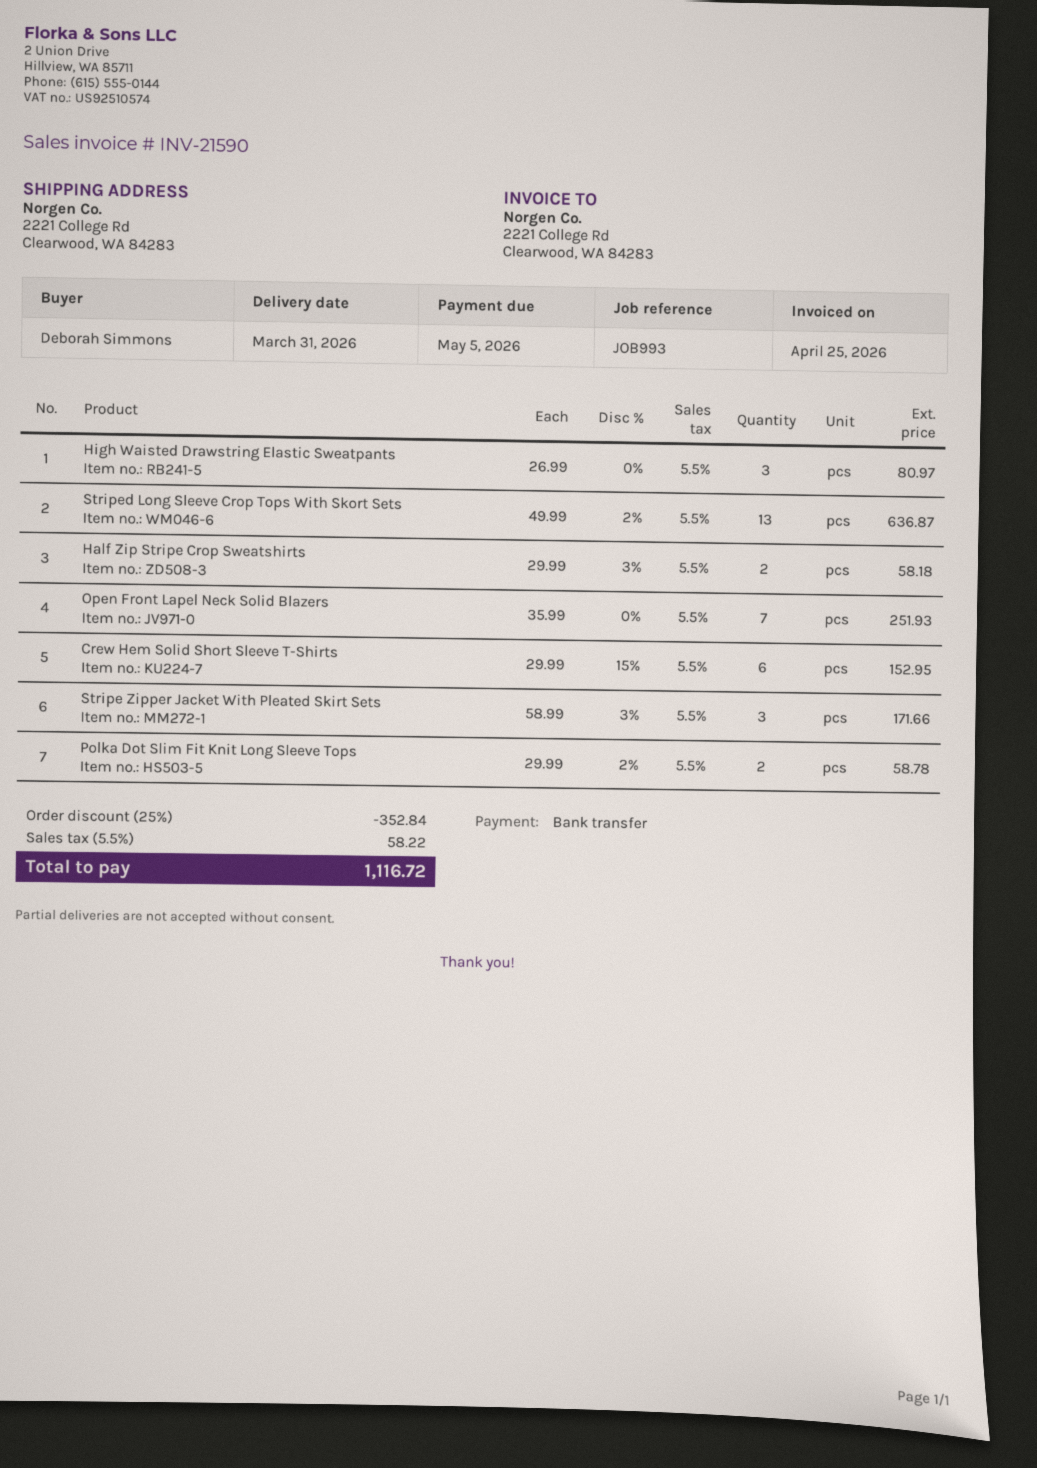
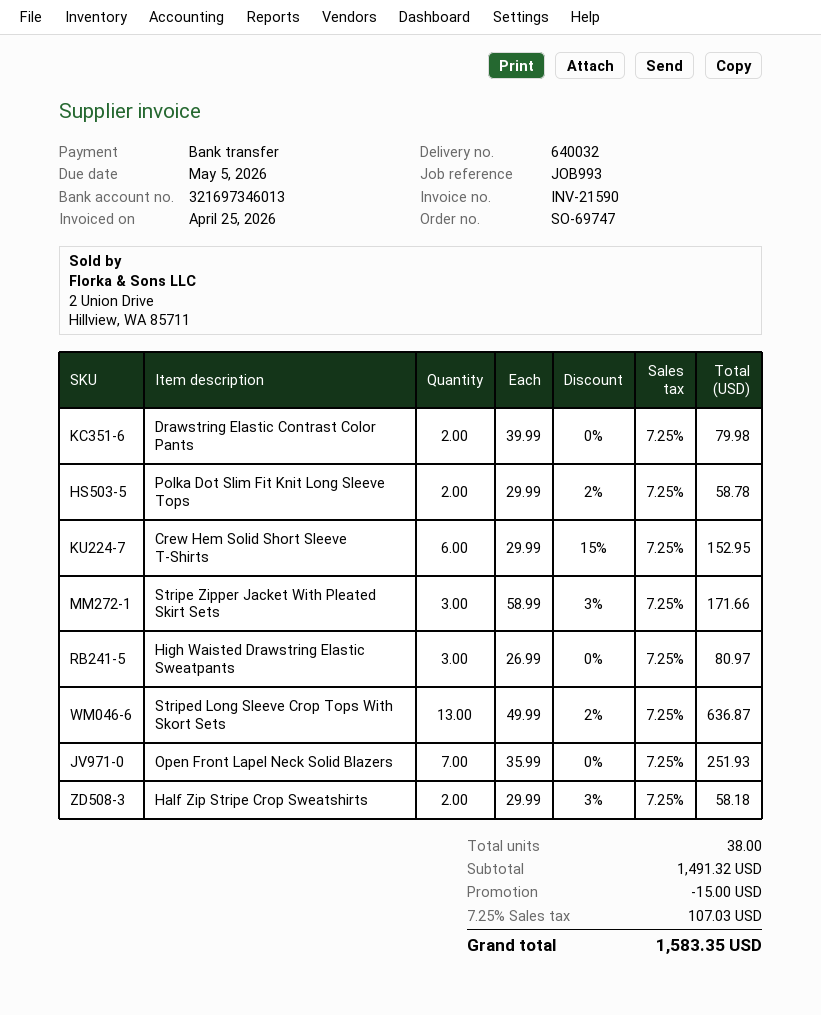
Drawstring Elastic Contrast Color Pants: none -> 2 x 39.99 = 79.98
discount: 352.84 -> 15.00
tax: 5.5% = 58.22 -> 7.25% = 107.03
total: 1116.72 -> 1583.35

